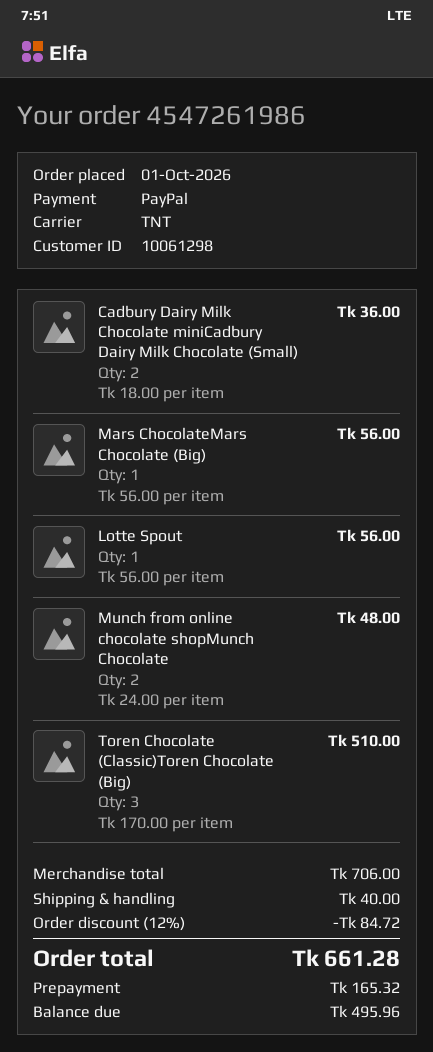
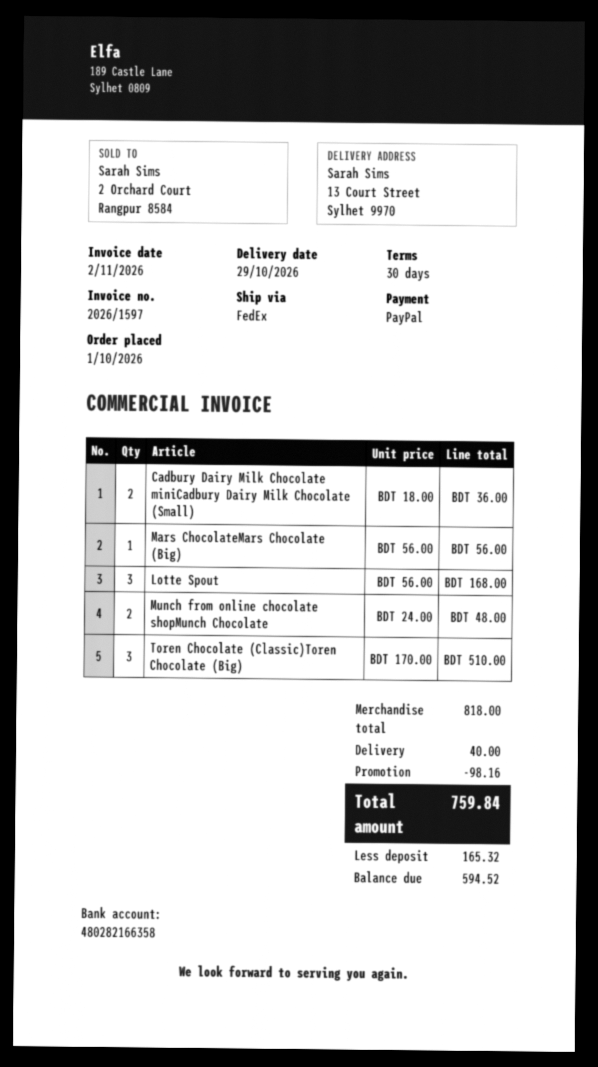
shipping method: TNT -> FedEx
Lotte Spout: 1 x 56.00 = 56.00 -> 3 x 56.00 = 168.00
subtotal: 706.00 -> 818.00
discount: 84.72 -> 98.16
total: 661.28 -> 759.84
balance: 495.96 -> 594.52

